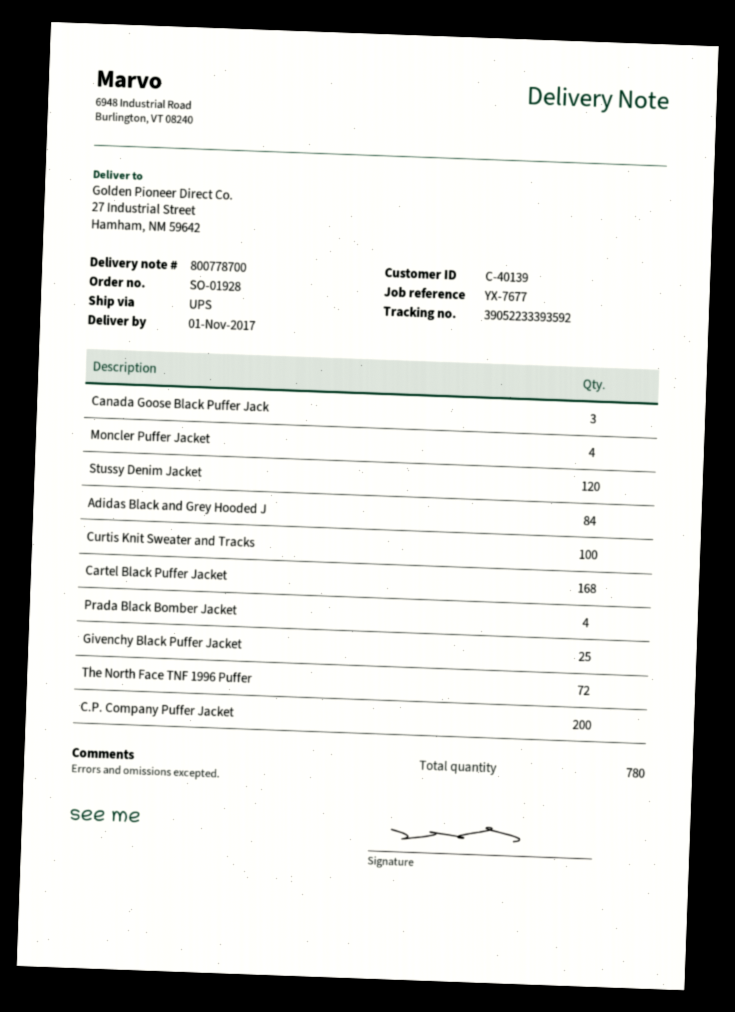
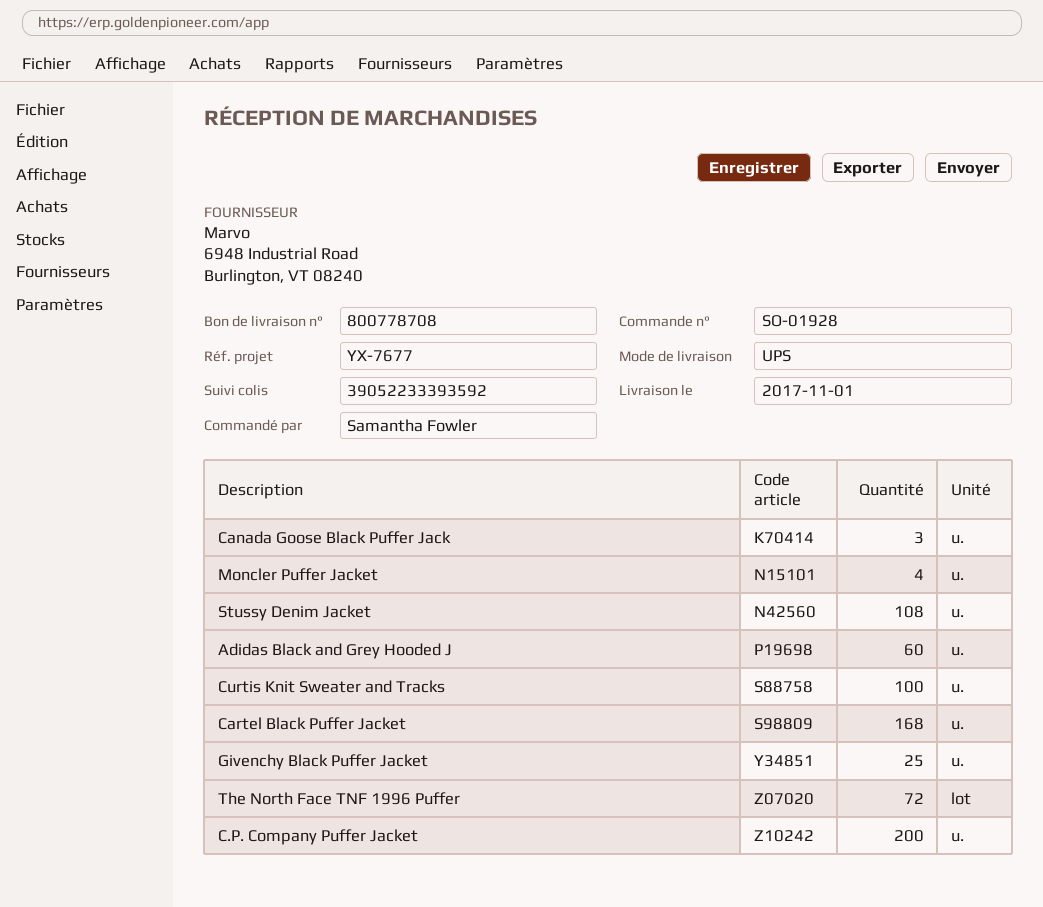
delivery note number: 800778700 -> 800778708
Stussy Denim Jacket: 120 -> 108
Adidas Black and Grey Hooded J: 84 -> 60
Prada Black Bomber Jacket: 4 -> none

